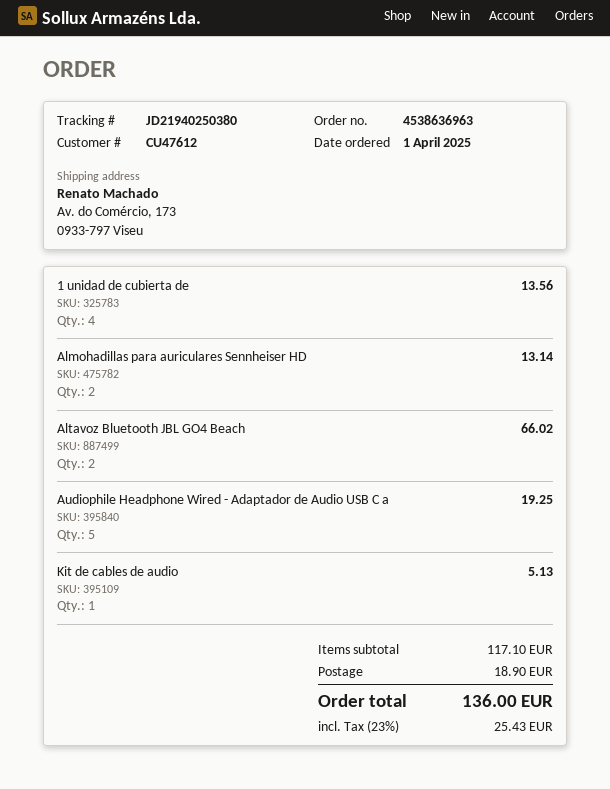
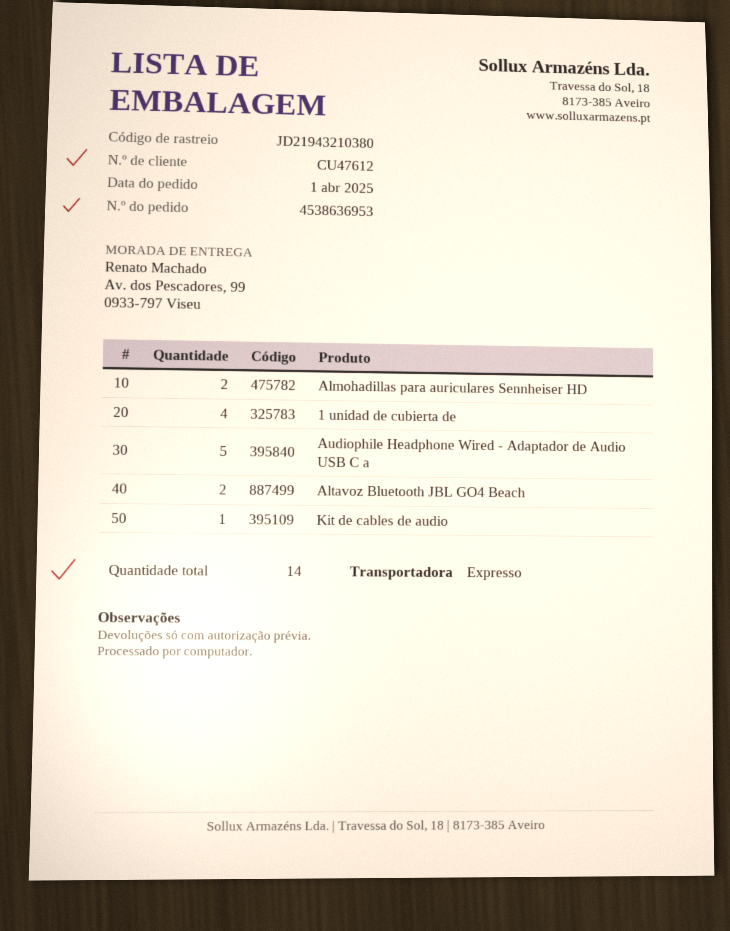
order number: 4538636963 -> 4538636953
tracking number: JD21940250380 -> JD21943210380
ship to: Av. do Comércio, 173, 0933-797 Viseu -> Av. dos Pescadores, 99, 0933-797 Viseu

